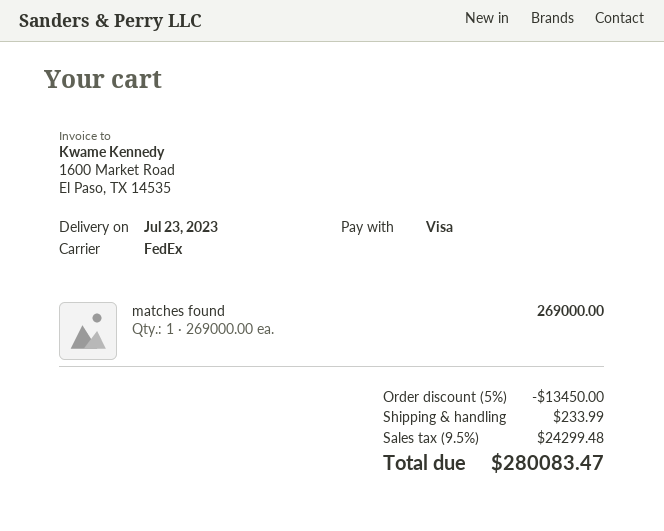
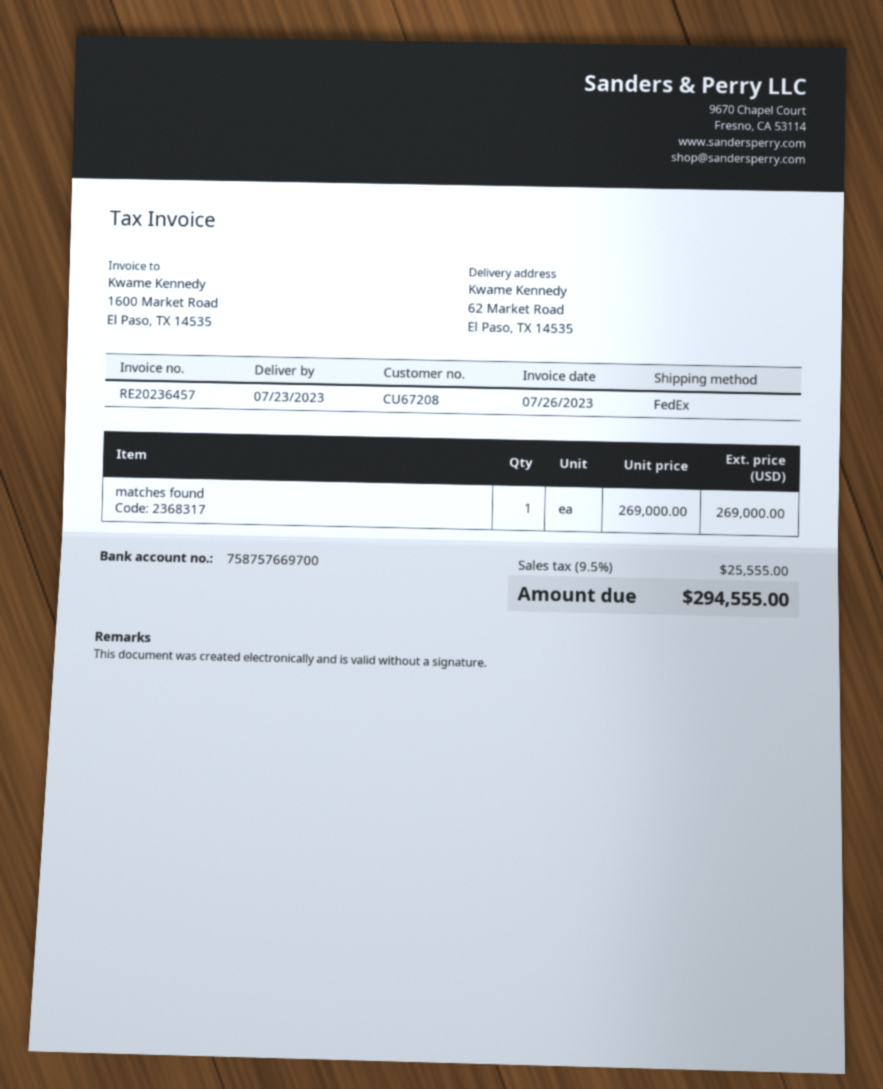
discount: 5% = 13450.00 -> none
shipping: 233.99 -> none
tax: 9.5% = 24299.48 -> 9.5% = 25555.00
total: 280083.47 -> 294555.00

